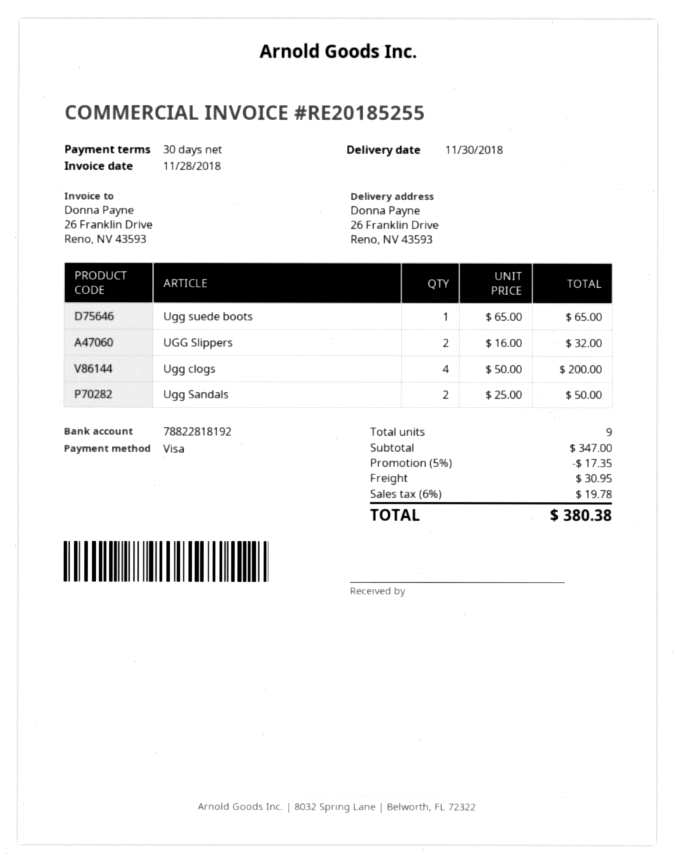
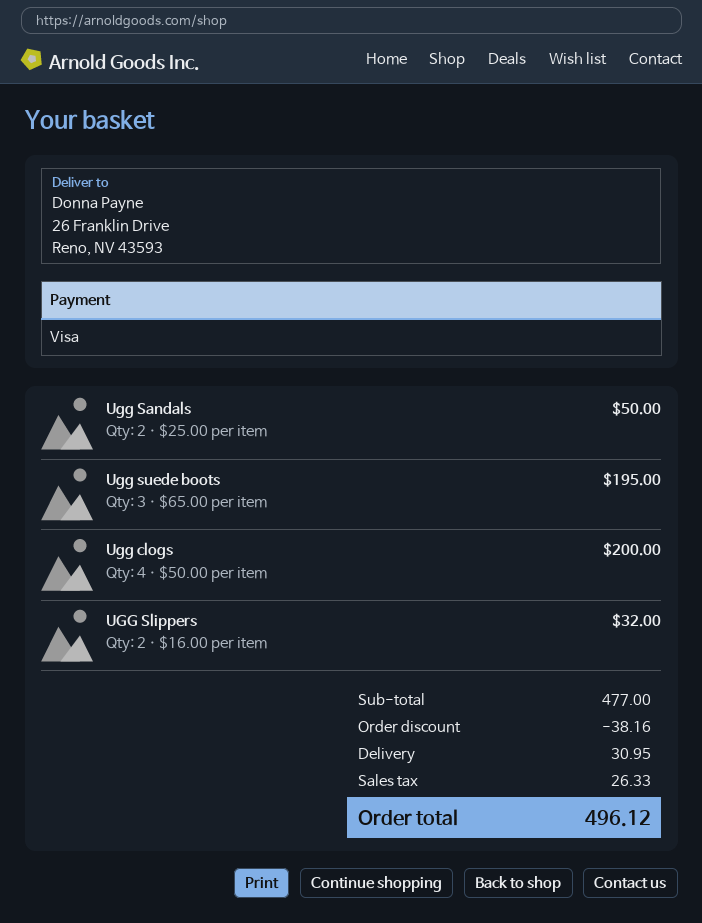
Ugg suede boots: 1 x 65.00 = 65.00 -> 3 x 65.00 = 195.00
subtotal: 347.00 -> 477.00
discount: 17.35 -> 38.16
tax: 19.78 -> 26.33
total: 380.38 -> 496.12

